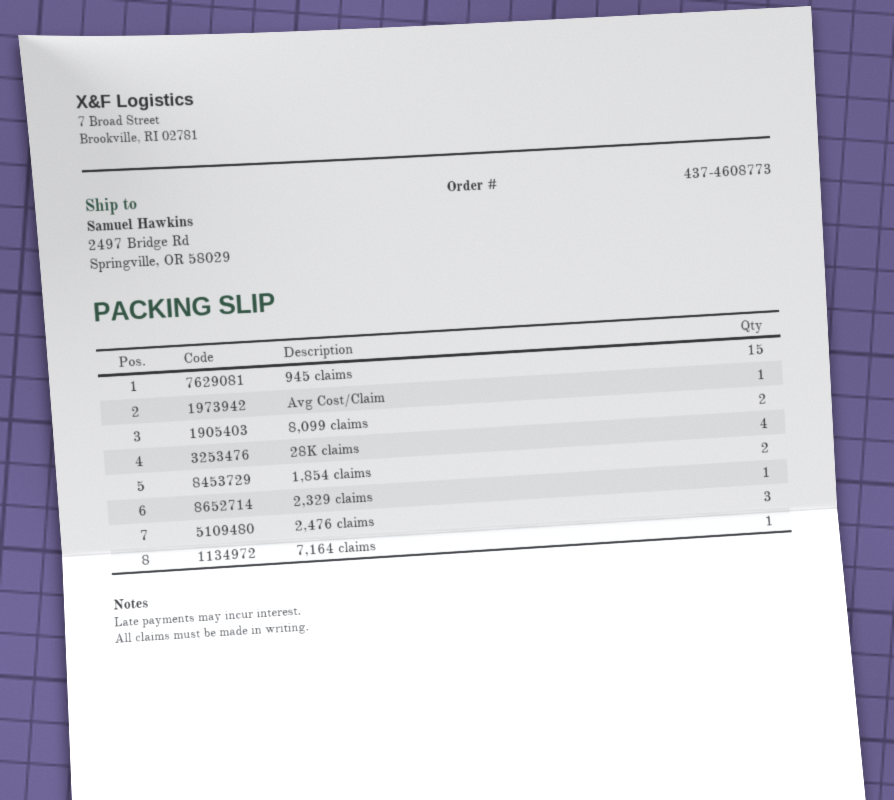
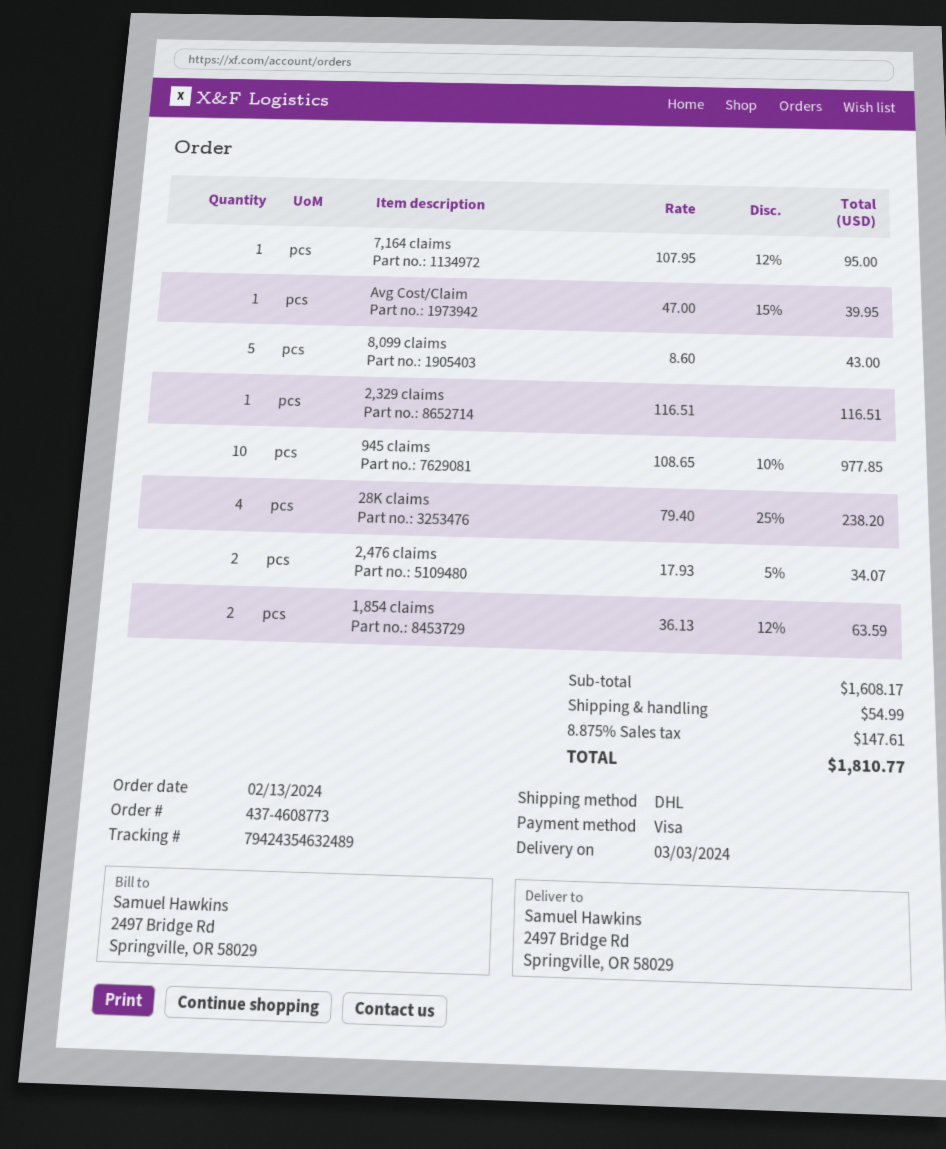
945 claims: 15 -> 10
8,099 claims: 2 -> 5
2,476 claims: 3 -> 2

